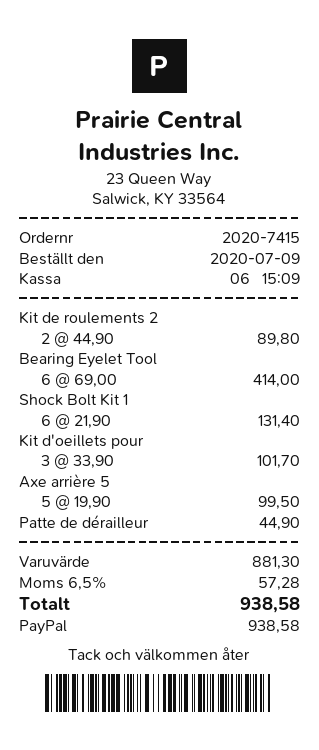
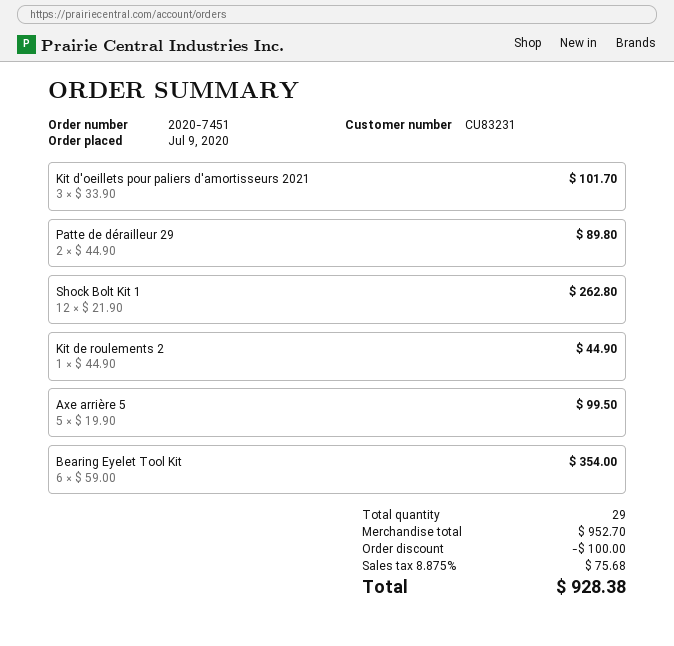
order number: 2020-7415 -> 2020-7451
Kit de roulements 2: 2 x 44.90 = 89.80 -> 1 x 44.90 = 44.90
Bearing Eyelet Tool: 6 x 69.00 = 414.00 -> 6 x 59.00 = 354.00
Shock Bolt Kit 1: 6 x 21.90 = 131.40 -> 12 x 21.90 = 262.80
Patte de dérailleur: 1 x 44.90 = 44.90 -> 2 x 44.90 = 89.80
subtotal: 881.30 -> 952.70
discount: none -> 100.00
tax: 6.5% = 57.28 -> 8.875% = 75.68
total: 938.58 -> 928.38

